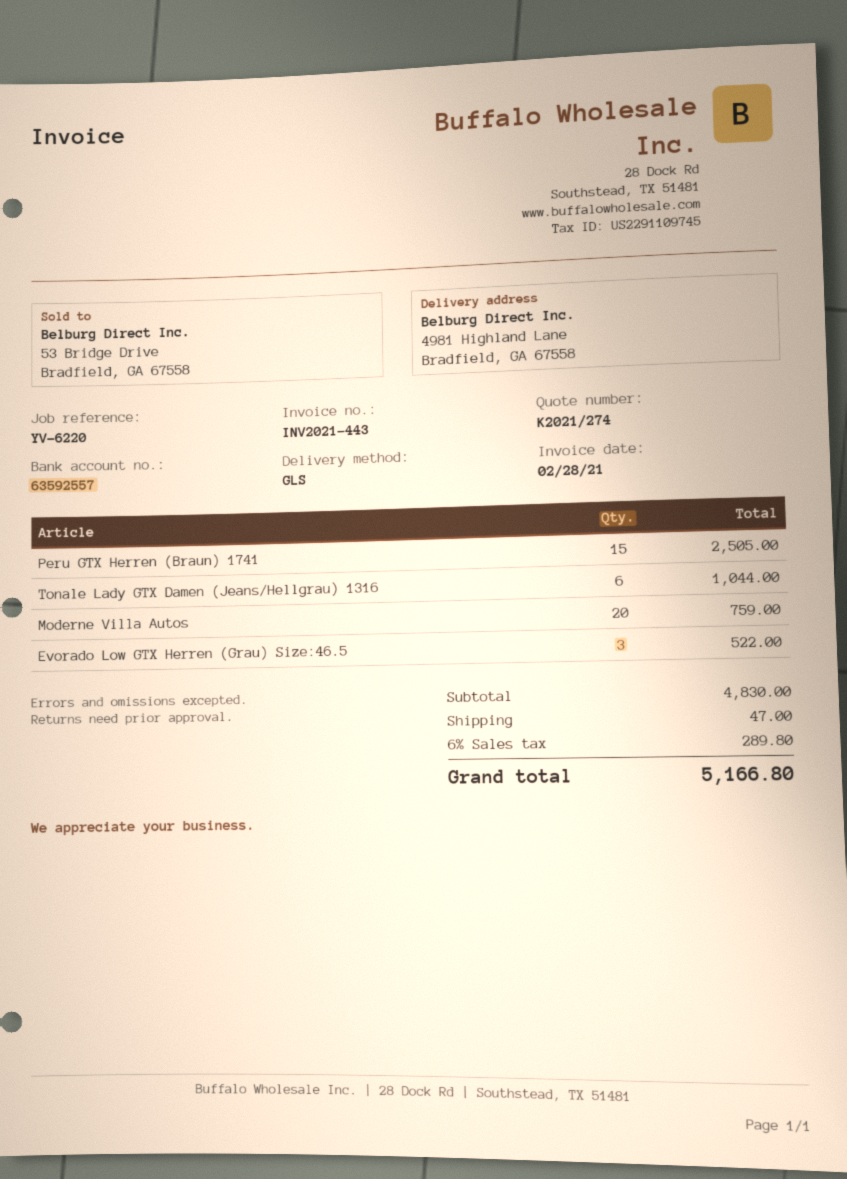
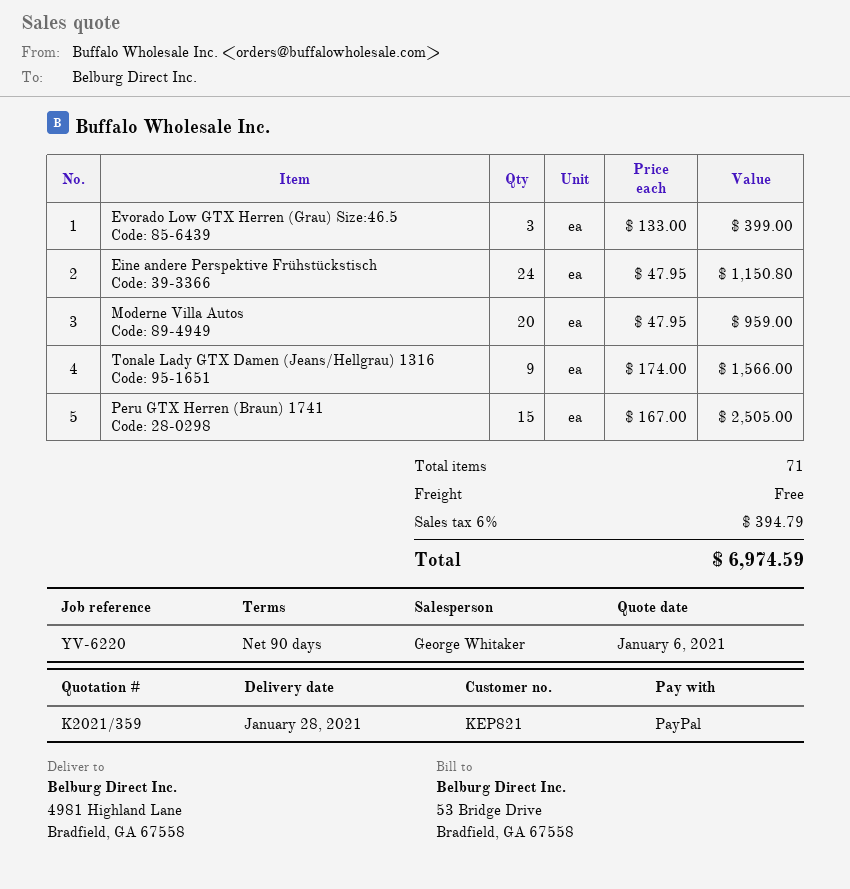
quote number: K2021/274 -> K2021/359
Tonale Lady GTX Damen (Jeans/Hellgrau) 1316: 6 for 1044.00 -> 9 for 1566.00
Moderne Villa Autos: 20 for 759.00 -> 20 for 959.00
Evorado Low GTX Herren (Grau) Size:46.5: 3 for 522.00 -> 3 for 399.00
Eine andere Perspektive Frühstückstisch: none -> 24 for 1150.80
shipping: 47.00 -> 0.00
tax: 6% = 289.80 -> 6% = 394.79
total: 5166.80 -> 6974.59

